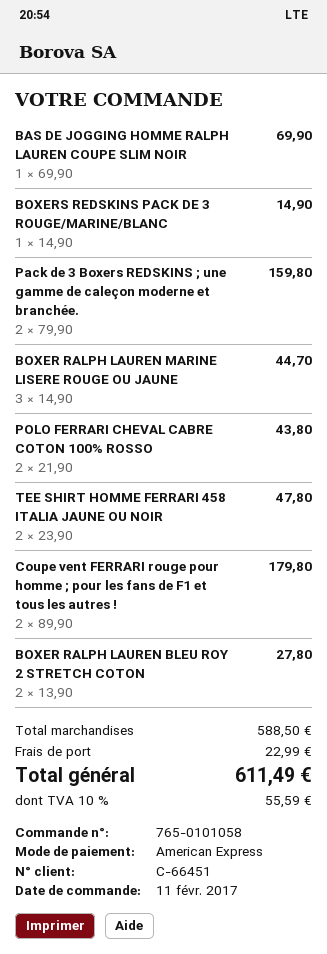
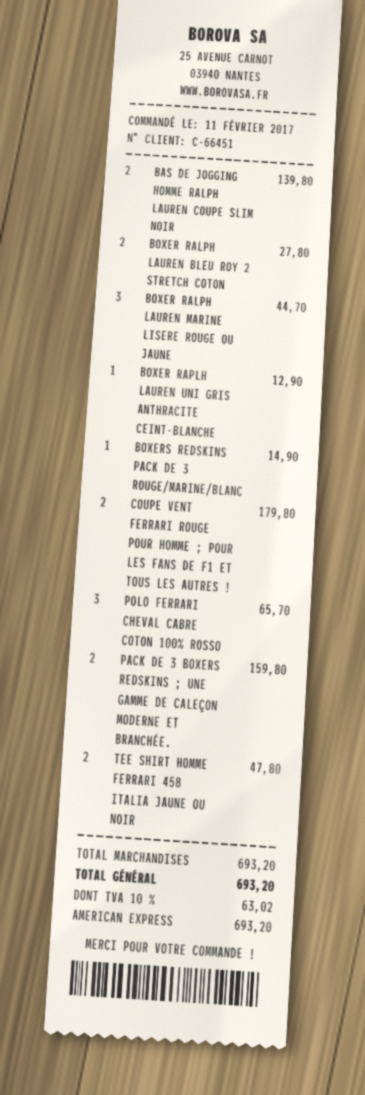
BAS DE JOGGING HOMME RALPH LAUREN COUPE SLIM NOIR: 1 for 69.90 -> 2 for 139.80
POLO FERRARI CHEVAL CABRE COTON 100% ROSSO: 2 for 43.80 -> 3 for 65.70
BOXER RAPLH LAUREN UNI GRIS ANTHRACITE CEINT-BLANCHE: none -> 1 for 12.90
subtotal: 588.50 -> 693.20
shipping: 22.99 -> none
tax: 10% = 55.59 -> 10% = 63.02
total: 611.49 -> 693.20

